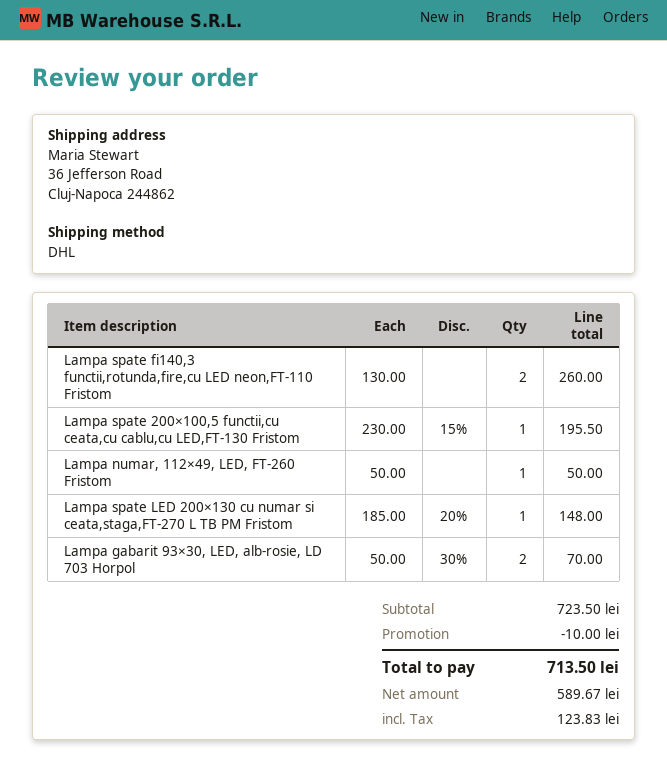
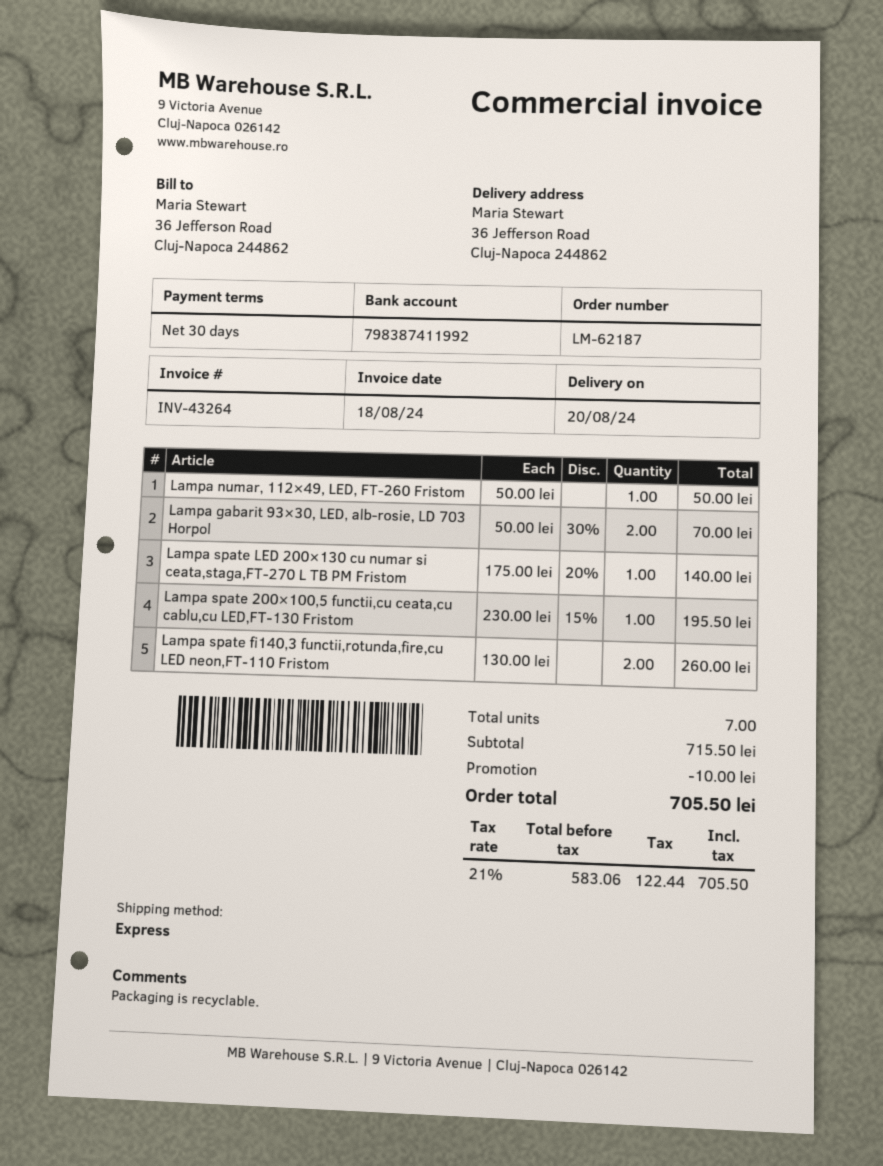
shipping method: DHL -> express
Lampa spate LED 200×130 cu numar si ceata,staga,FT-270 L TB PM Fristom: 1 x 185.00 - 20% = 148.00 -> 1 x 175.00 - 20% = 140.00
subtotal: 723.50 -> 715.50
net: 589.67 -> 583.06
tax: 123.83 -> 122.44
total: 713.50 -> 705.50

